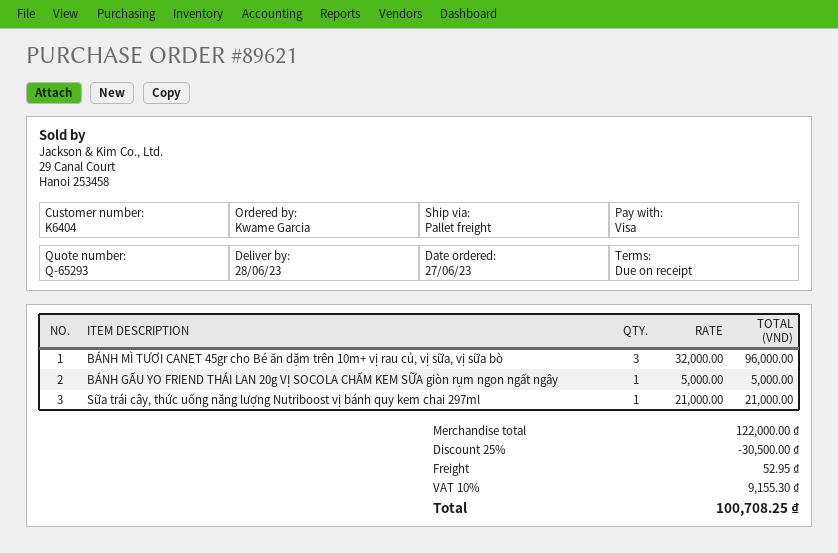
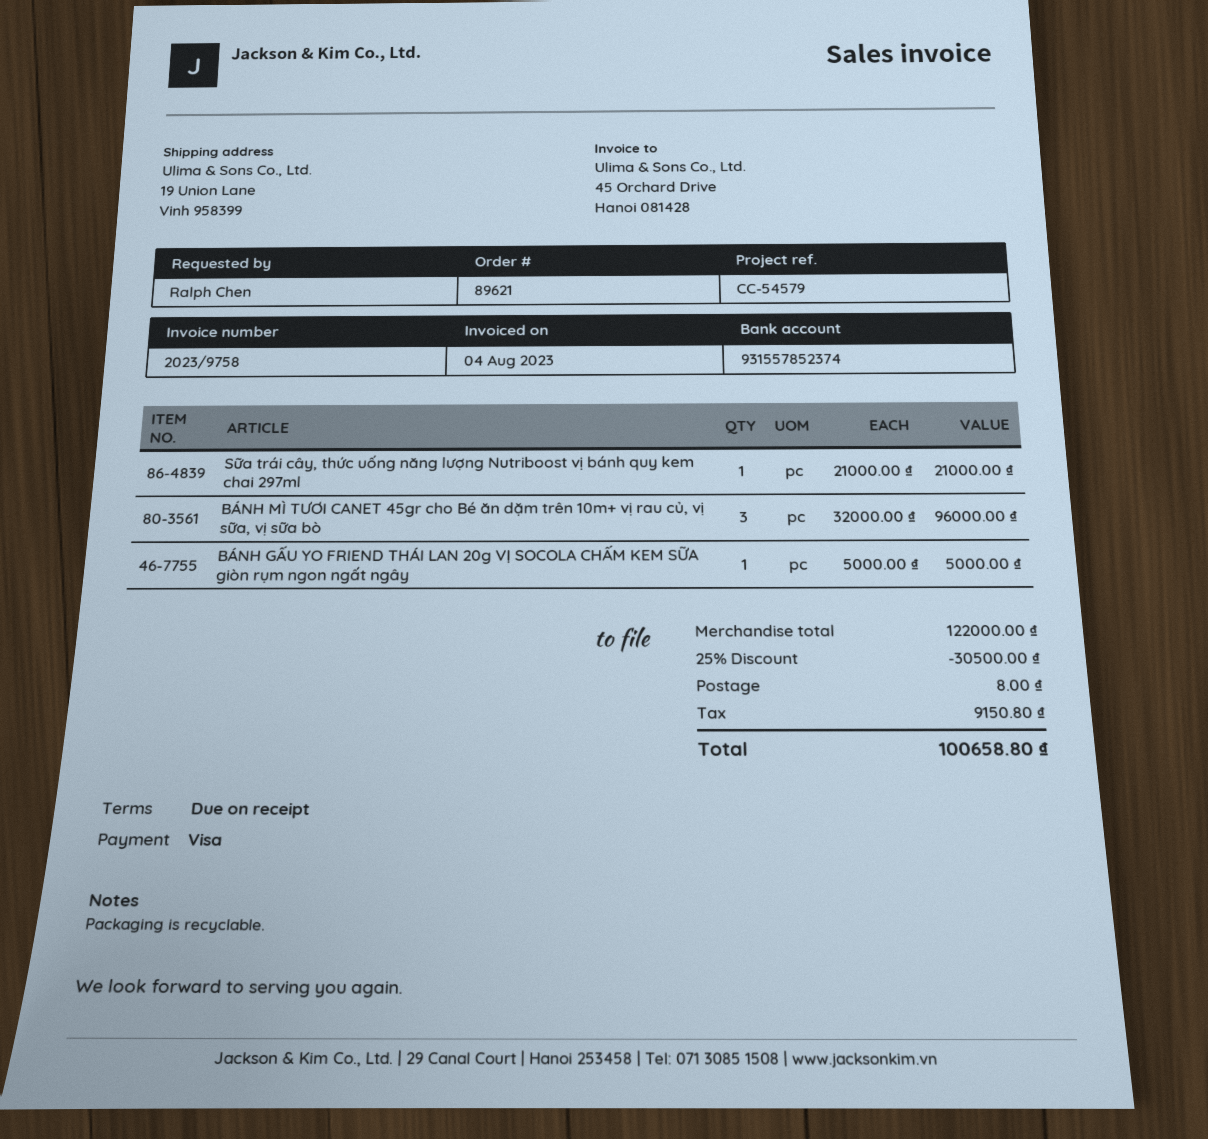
ordered by: Kwame Garcia -> Ralph Chen
shipping: 52.95 -> 8.00
tax: 9155.30 -> 9150.80
total: 100708.25 -> 100658.80

